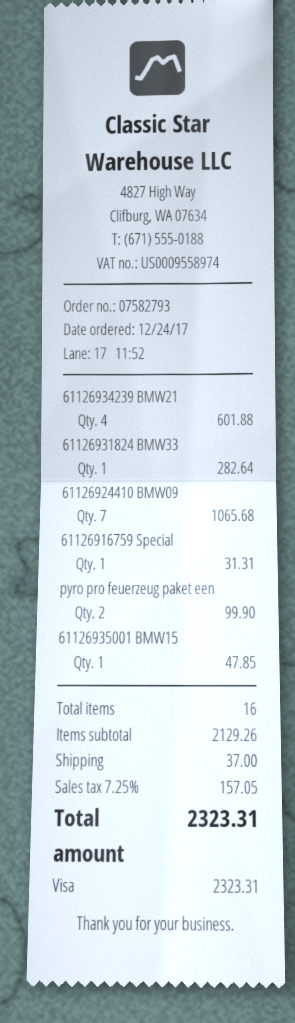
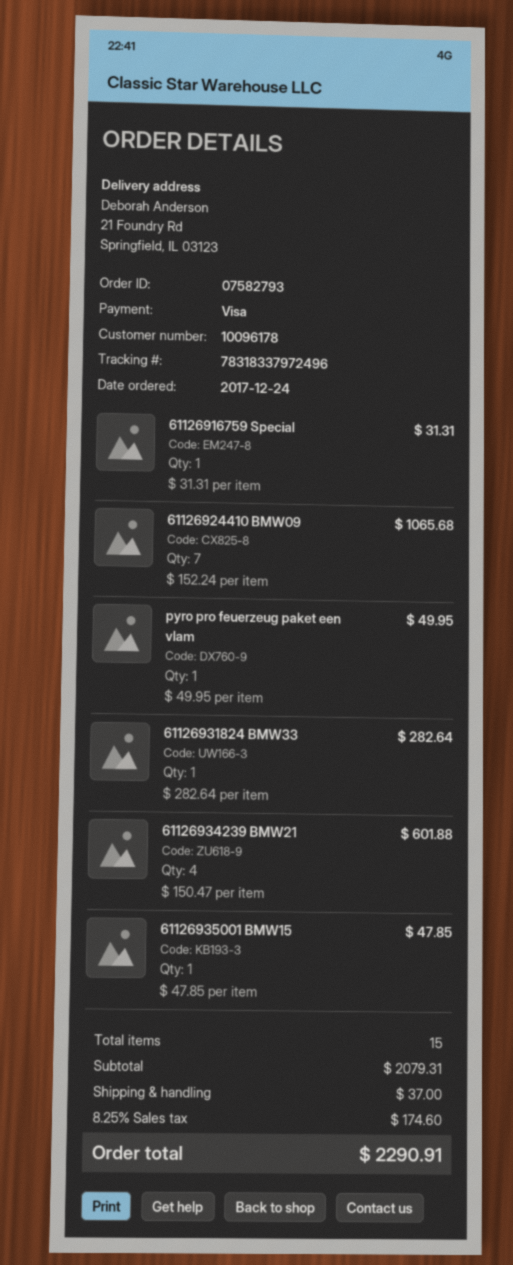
pyro pro feuerzeug paket een: 2 for 99.90 -> 1 for 49.95
total quantity: 16 -> 15
subtotal: 2129.26 -> 2079.31
tax: 7.25% = 157.05 -> 8.25% = 174.60
total: 2323.31 -> 2290.91

